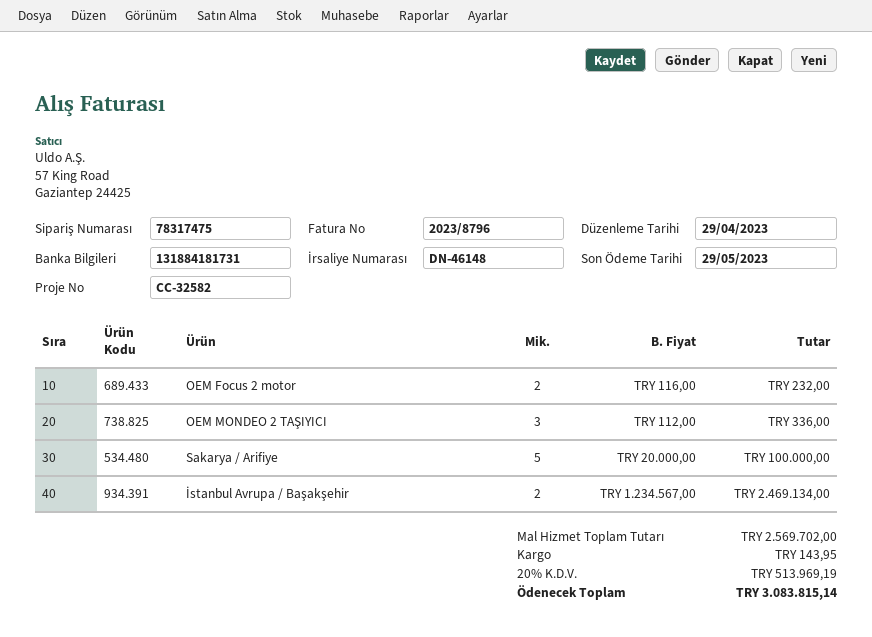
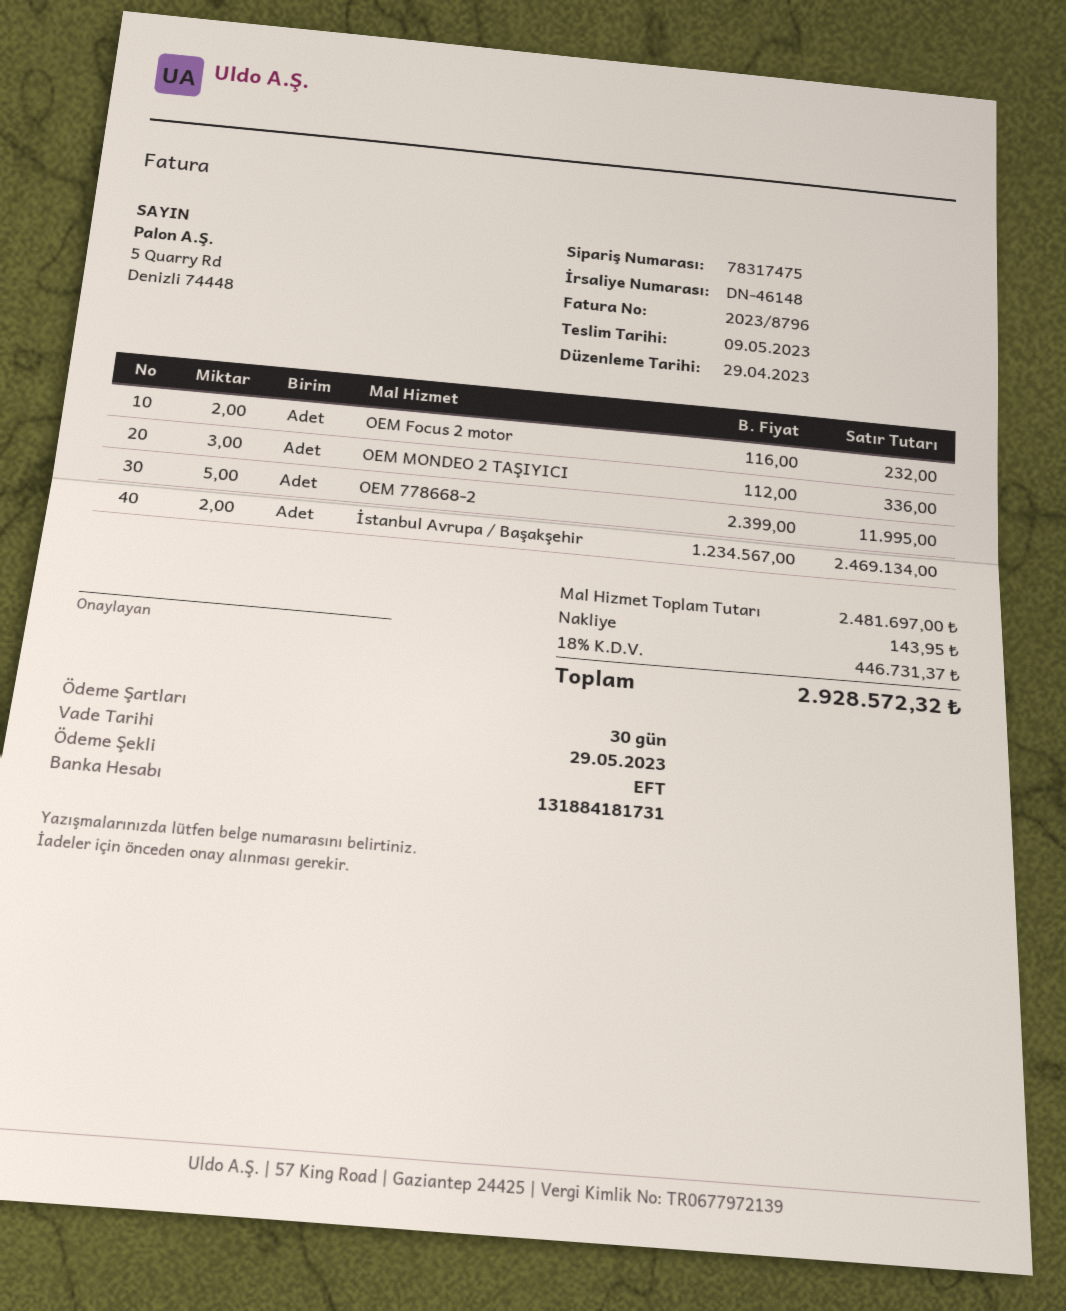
Sakarya / Arifiye: 5 x 20000.00 = 100000.00 -> none
OEM 778668-2: none -> 5 x 2399.00 = 11995.00
subtotal: 2569702.00 -> 2481697.00
tax: 20% = 513969.19 -> 18% = 446731.37
total: 3083815.14 -> 2928572.32

